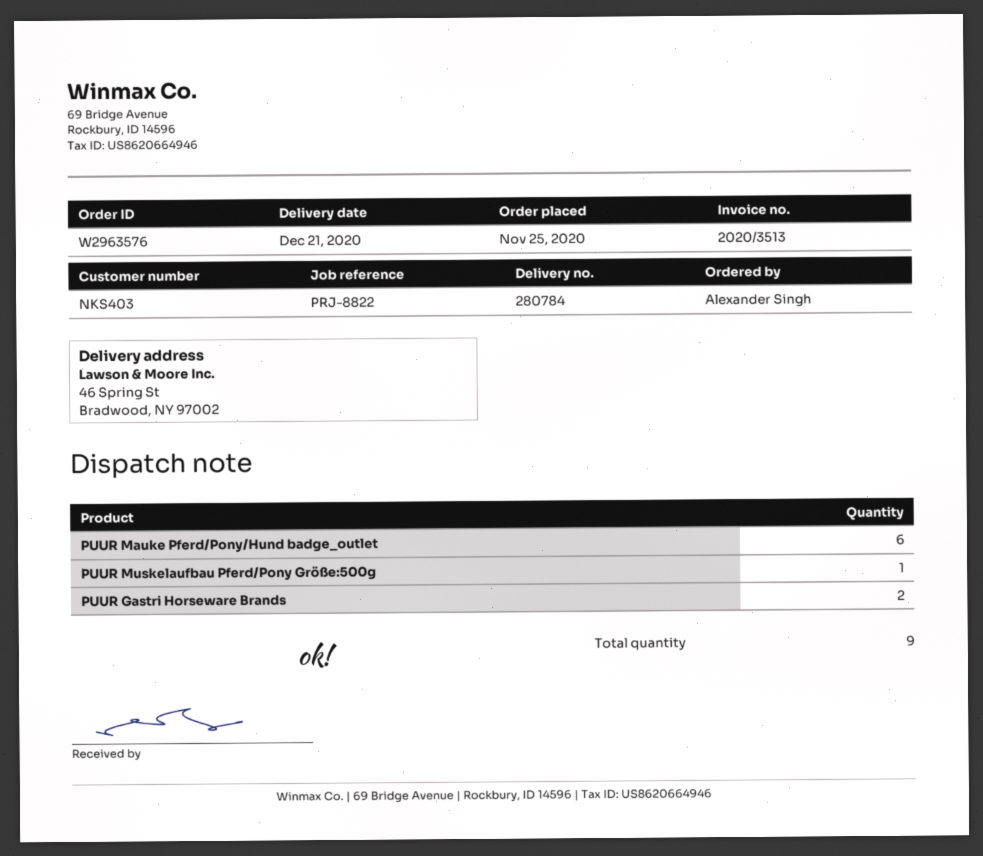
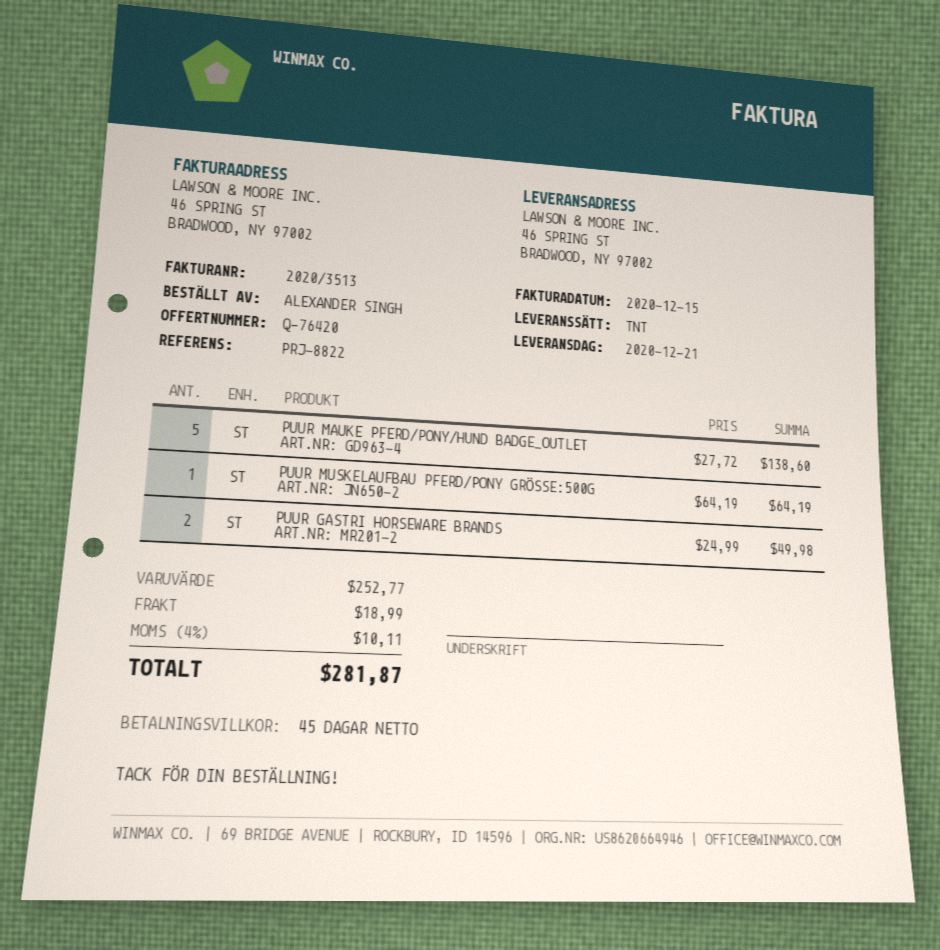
PUUR Mauke Pferd/Pony/Hund badge_outlet: 6 -> 5

